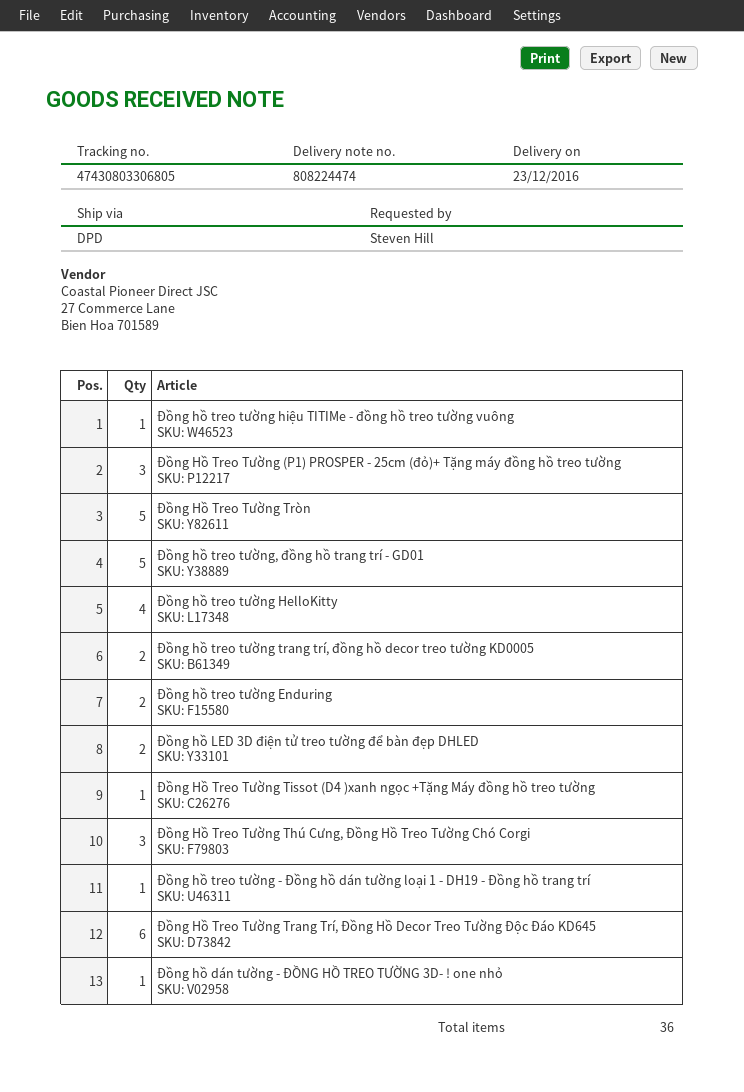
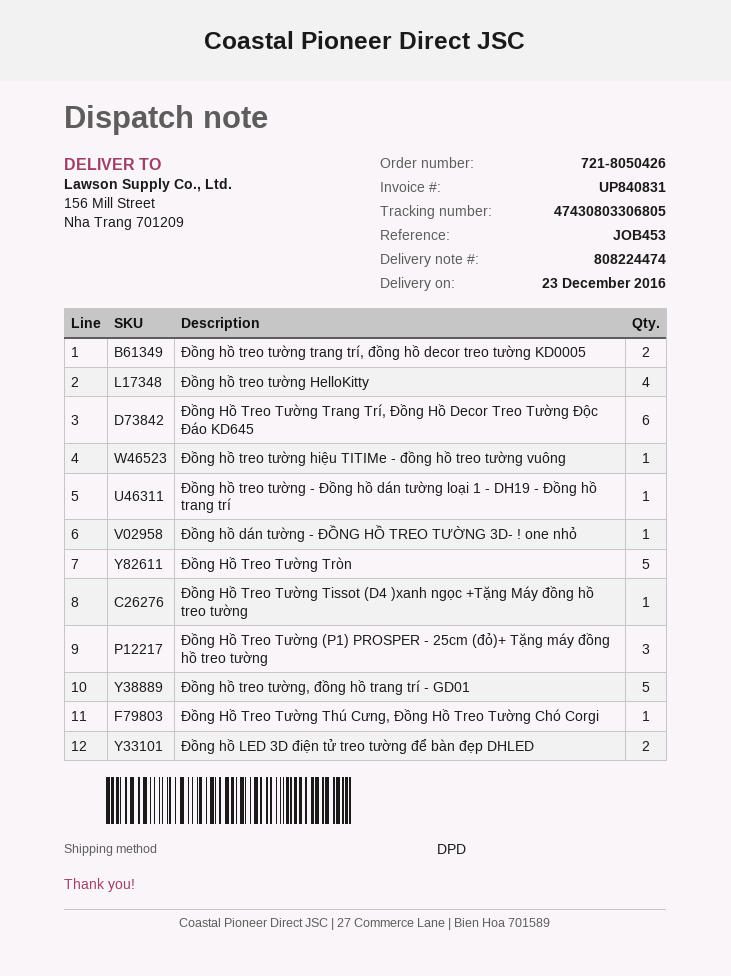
Đồng hồ treo tường Enduring: 2 -> none
Đồng Hồ Treo Tường Thú Cưng, Đồng Hồ Treo Tường Chó Corgi: 3 -> 1

